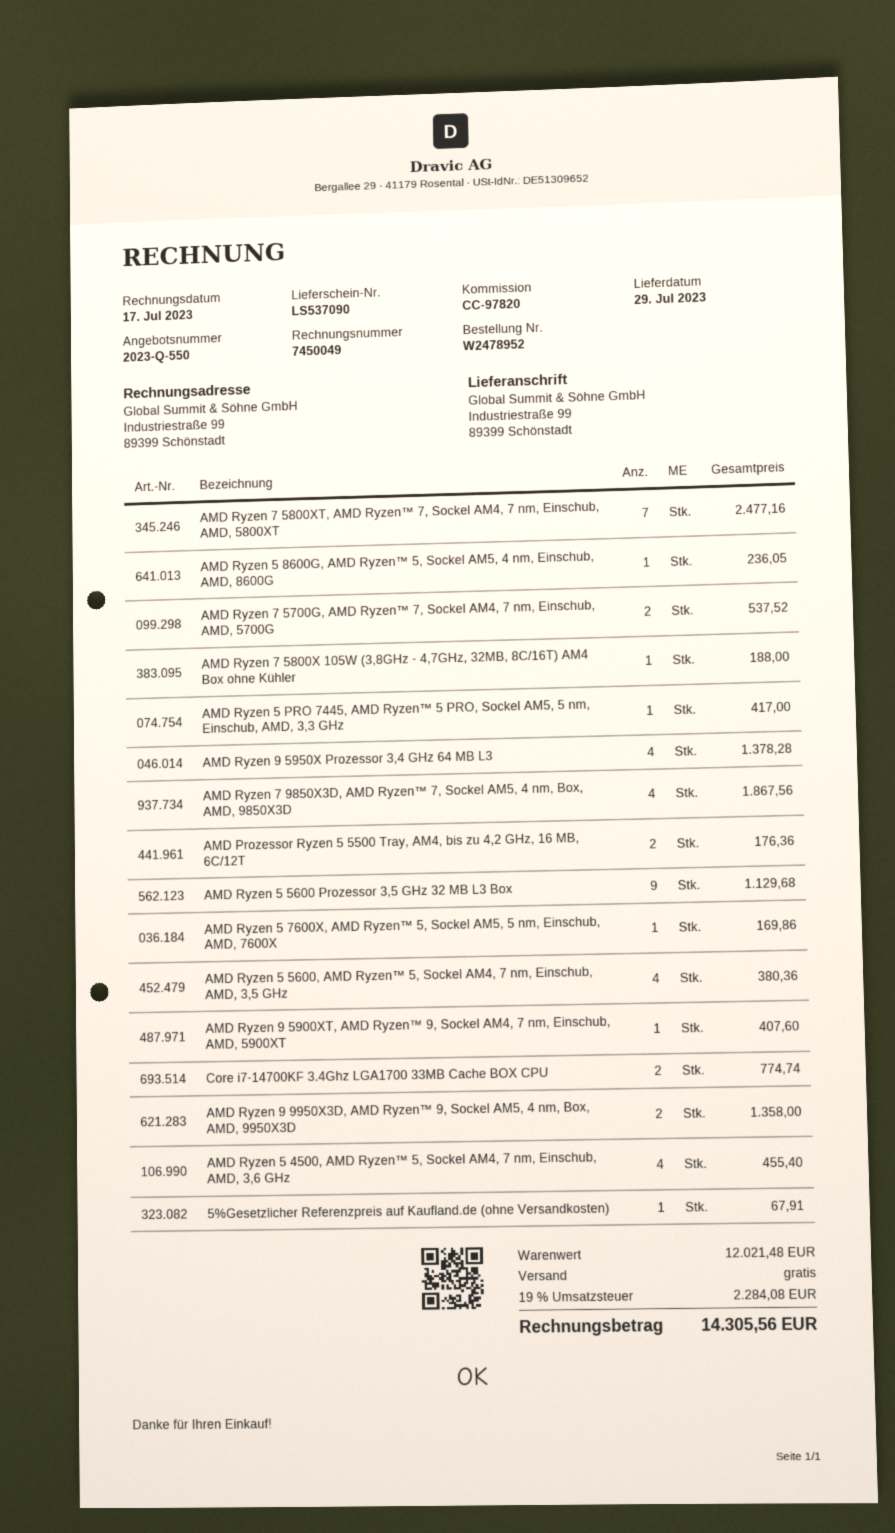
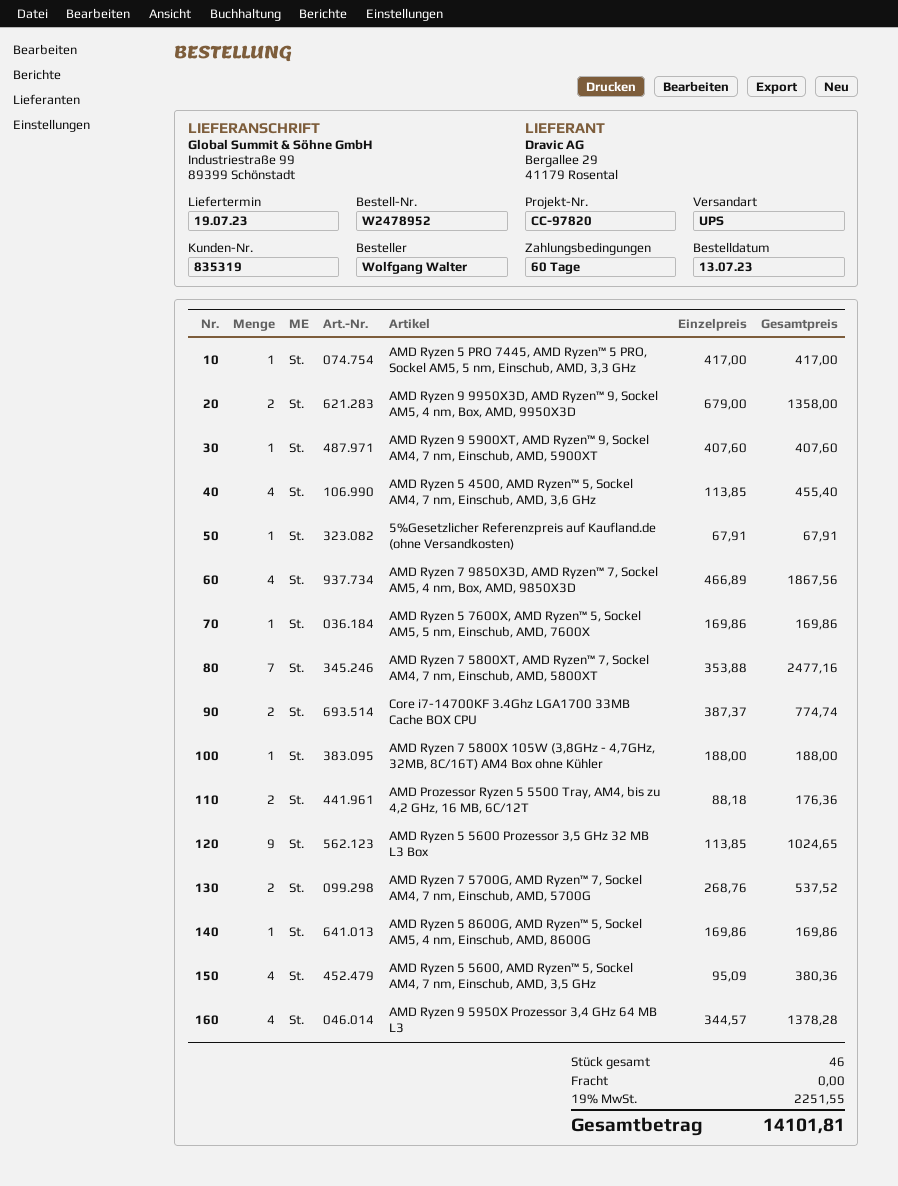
delivery date: 2023-07-29 -> 2023-07-19
AMD Ryzen 5 8600G, AMD Ryzen™ 5, Sockel AM5, 4 nm, Einschub, AMD, 8600G: 1 for 236.05 -> 1 for 169.86
AMD Ryzen 5 5600 Prozessor 3,5 GHz 32 MB L3 Box: 9 for 1129.68 -> 9 for 1024.65
tax: 19% = 2284.08 -> 19% = 2251.55
total: 14305.56 -> 14101.81

